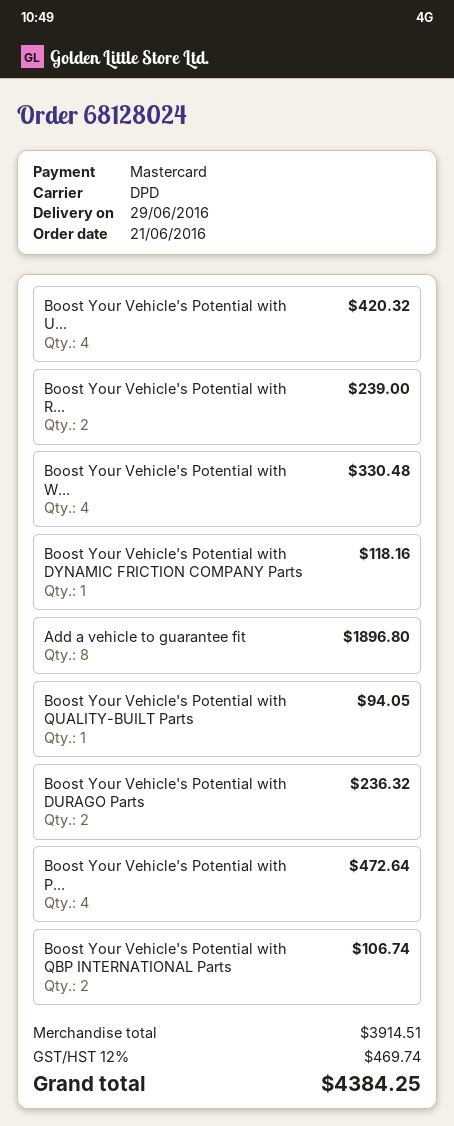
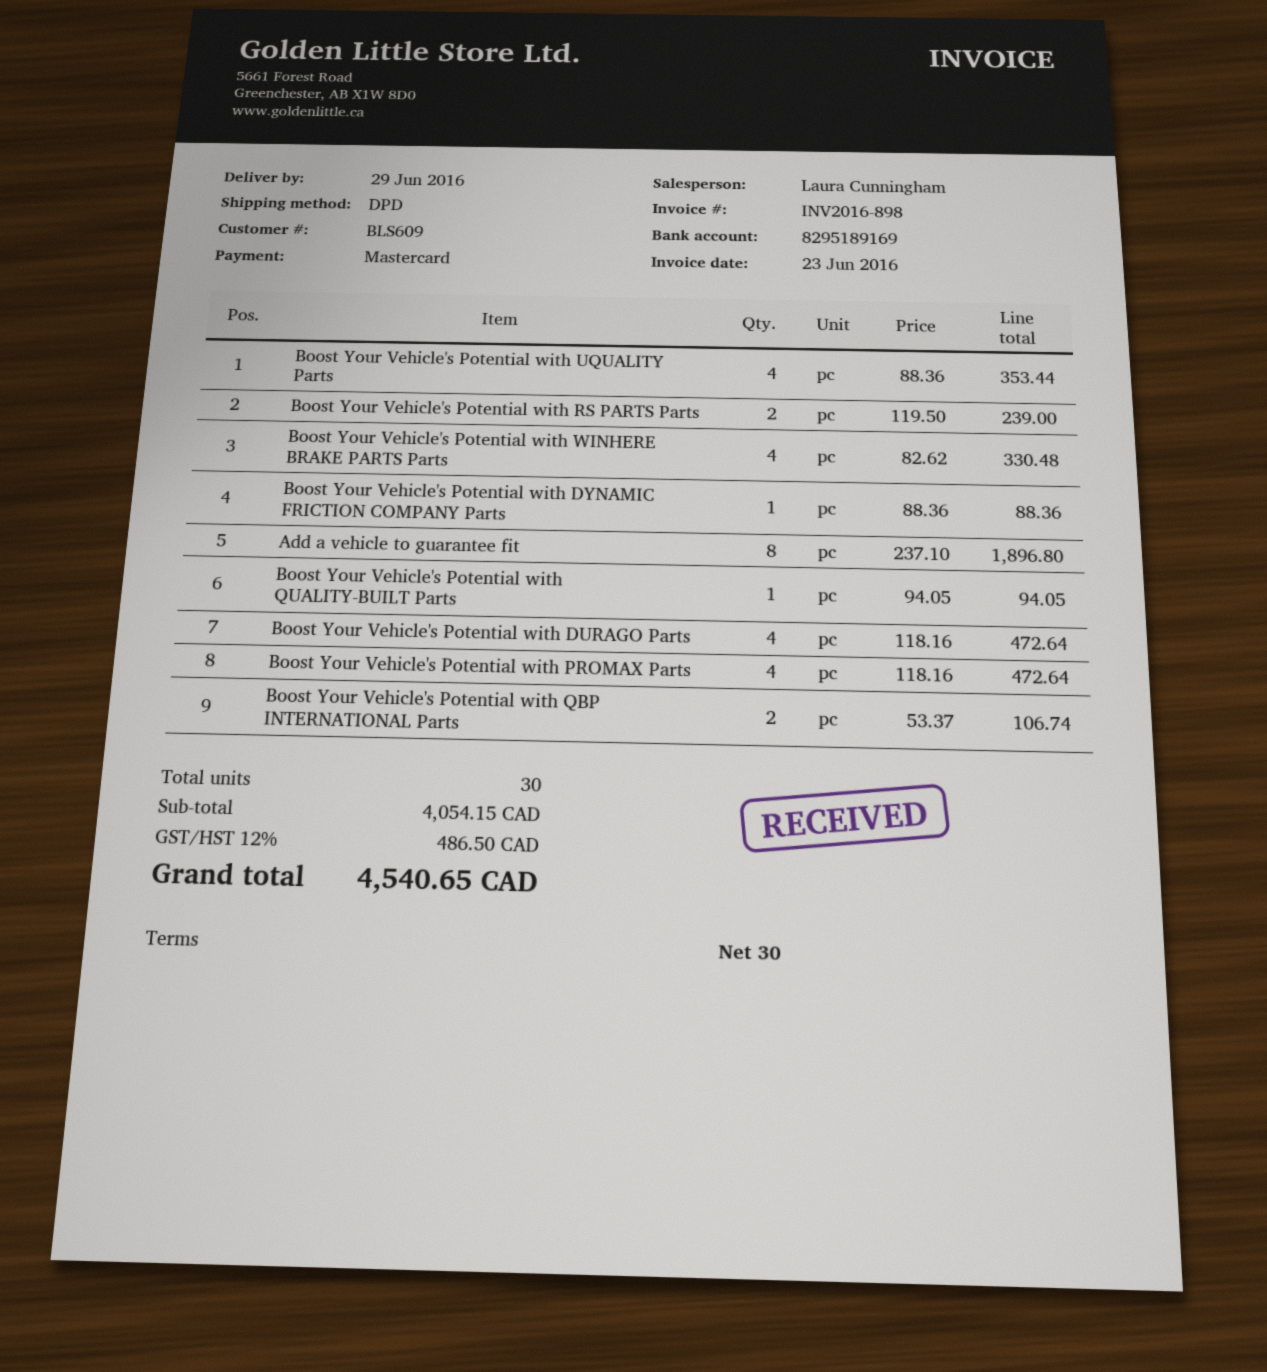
Boost Your Vehicle's Potential with U...: 4 for 420.32 -> 4 for 353.44
Boost Your Vehicle's Potential with DYNAMIC FRICTION COMPANY Parts: 1 for 118.16 -> 1 for 88.36
Boost Your Vehicle's Potential with DURAGO Parts: 2 for 236.32 -> 4 for 472.64
subtotal: 3914.51 -> 4054.15
tax: 12% = 469.74 -> 12% = 486.50
total: 4384.25 -> 4540.65

